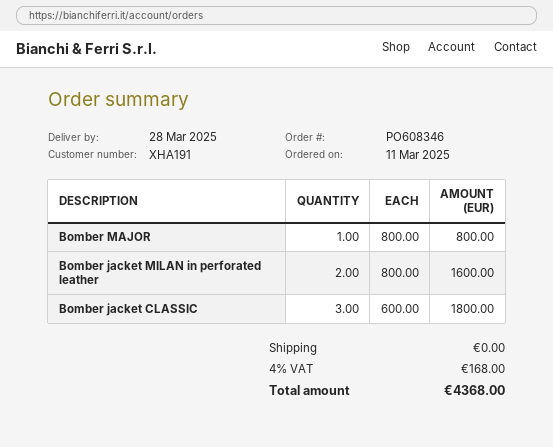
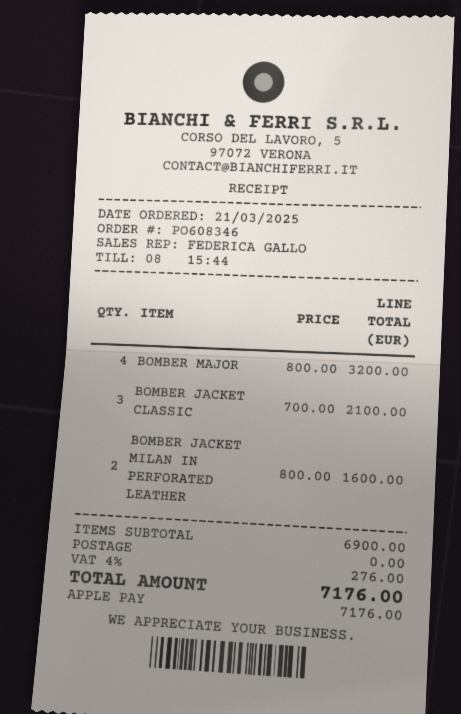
order date: 2025-03-11 -> 2025-03-21
Bomber MAJOR: 1 x 800.00 = 800.00 -> 4 x 800.00 = 3200.00
Bomber jacket CLASSIC: 3 x 600.00 = 1800.00 -> 3 x 700.00 = 2100.00
tax: 4% = 168.00 -> 4% = 276.00
total: 4368.00 -> 7176.00

